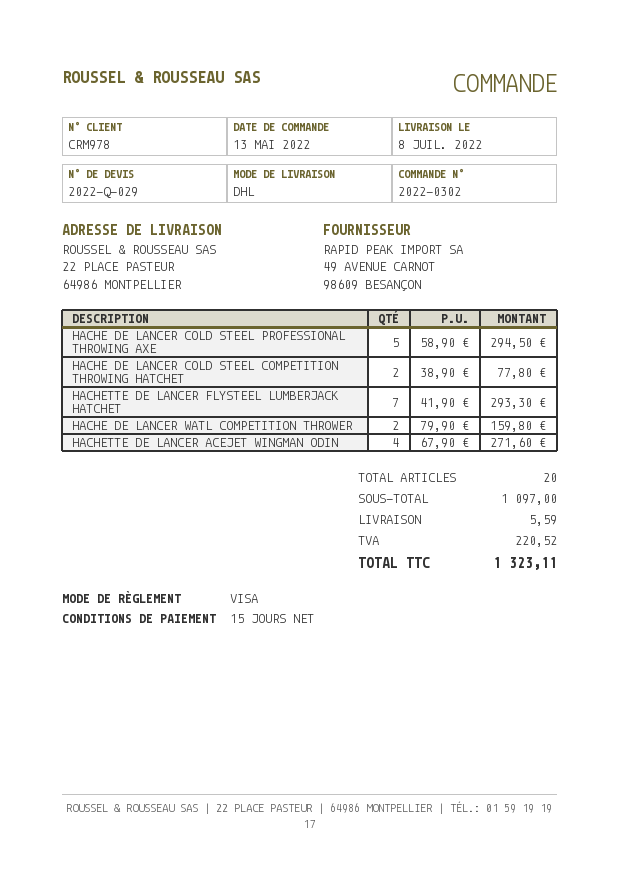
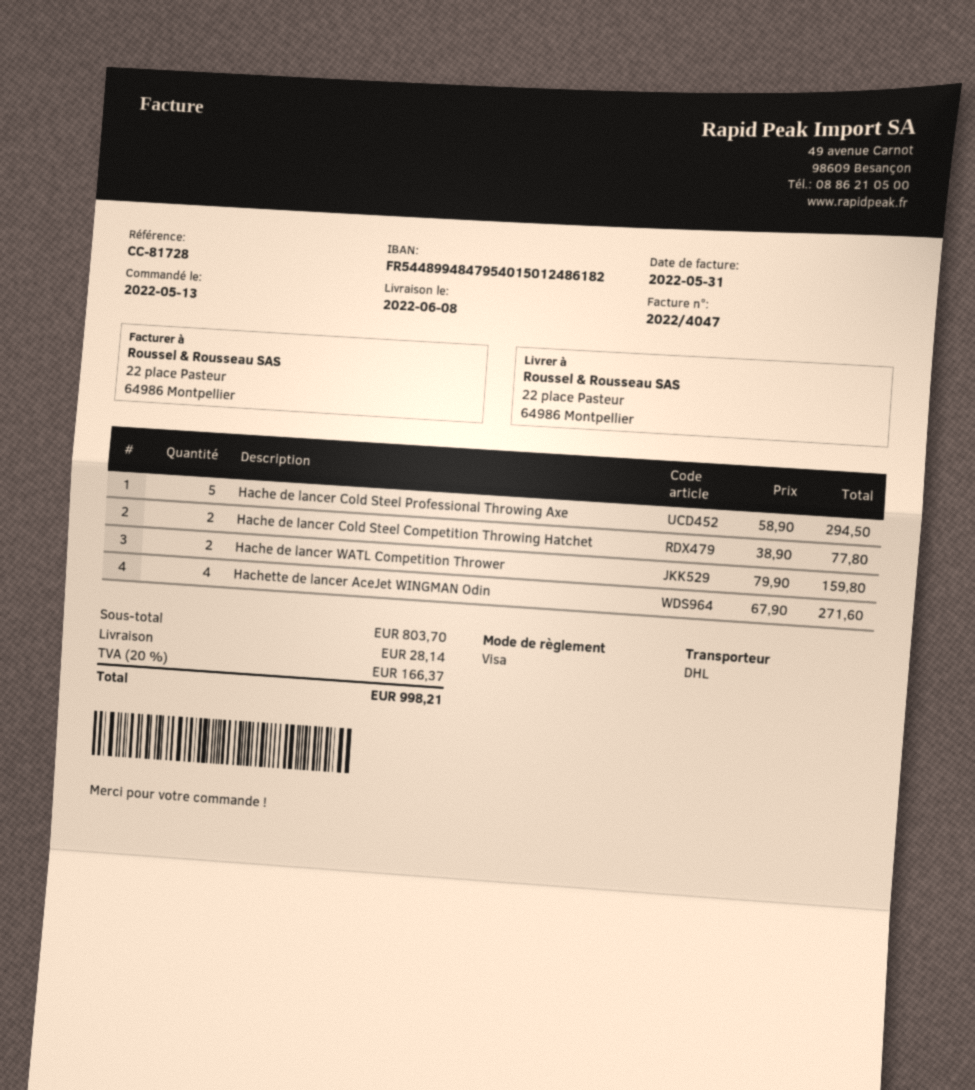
delivery date: 2022-07-08 -> 2022-06-08
HACHETTE DE LANCER FLYSTEEL LUMBERJACK HATCHET: 7 x 41.90 = 293.30 -> none
subtotal: 1097.00 -> 803.70
shipping: 5.59 -> 28.14
tax: 220.52 -> 166.37
total: 1323.11 -> 998.21

